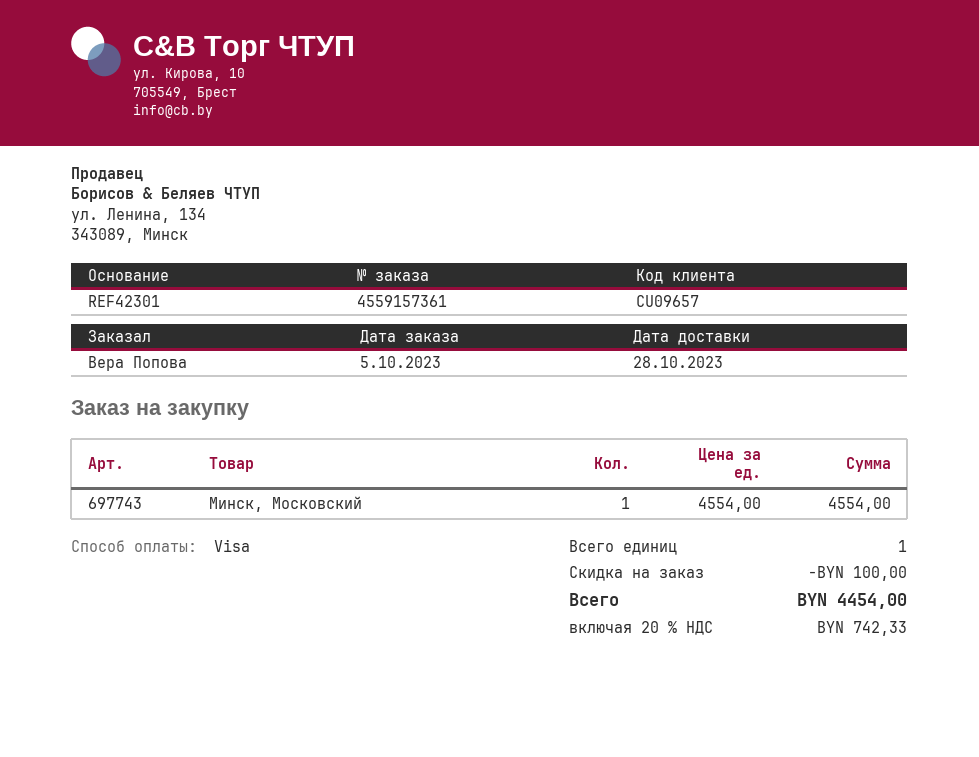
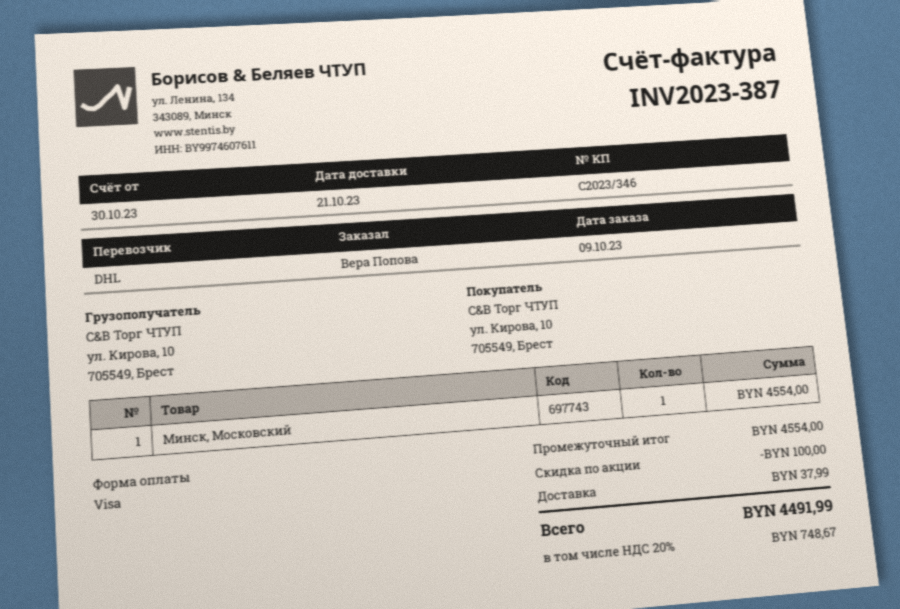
order date: 2023-10-05 -> 2023-10-09
delivery date: 2023-10-28 -> 2023-10-21
shipping: none -> 37.99
tax: 20% = 742.33 -> 20% = 748.67
total: 4454.00 -> 4491.99

